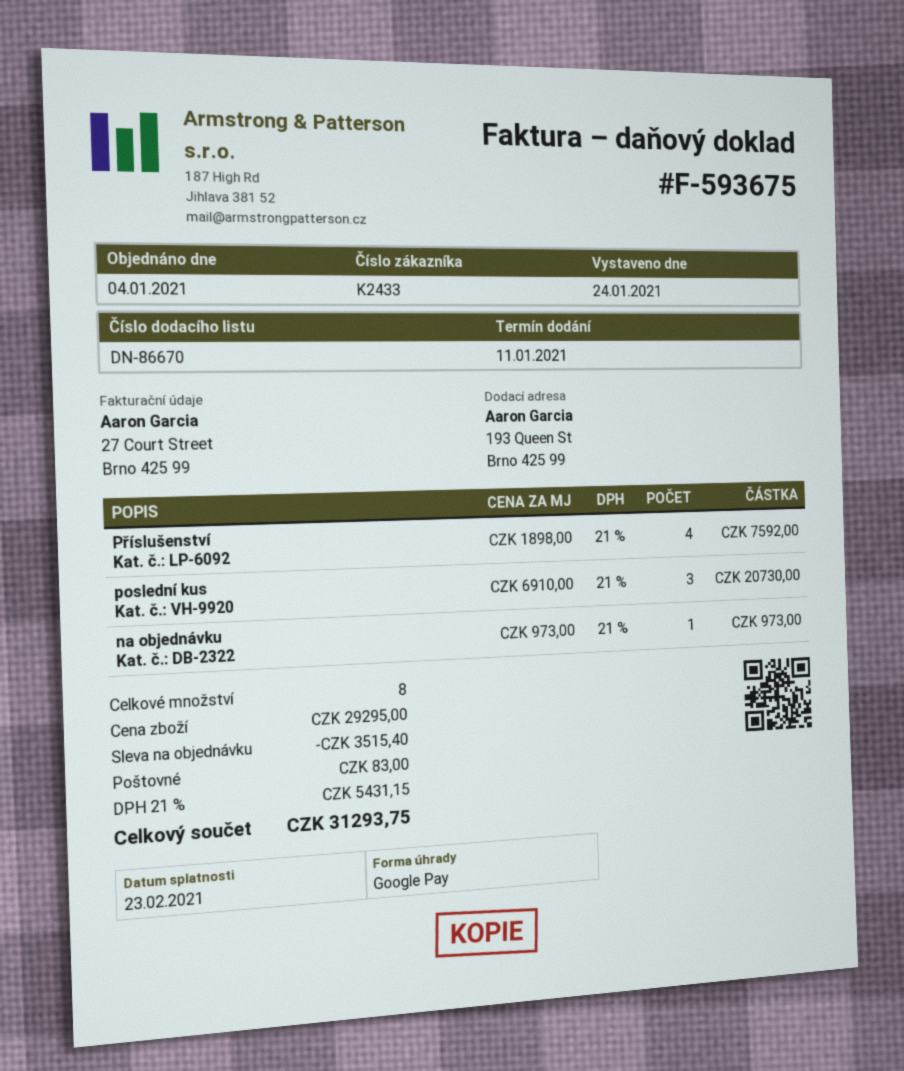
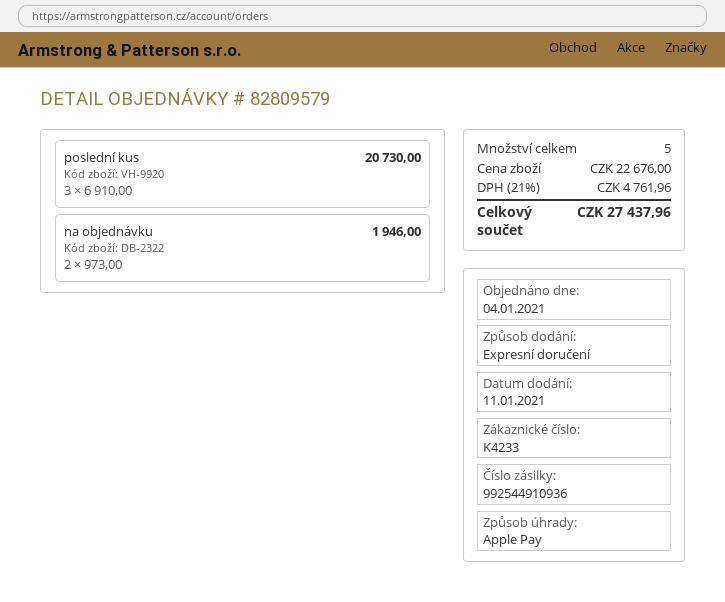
customer number: K2433 -> K4233
payment method: Google Pay -> Apple Pay
Příslušenství: 4 x 1898.00 = 7592.00 -> none
na objednávku: 1 x 973.00 = 973.00 -> 2 x 973.00 = 1946.00
total quantity: 8 -> 5
subtotal: 29295.00 -> 22676.00
discount: 3515.40 -> none
shipping: 83.00 -> none
tax: 21% = 5431.15 -> 21% = 4761.96
total: 31293.75 -> 27437.96

